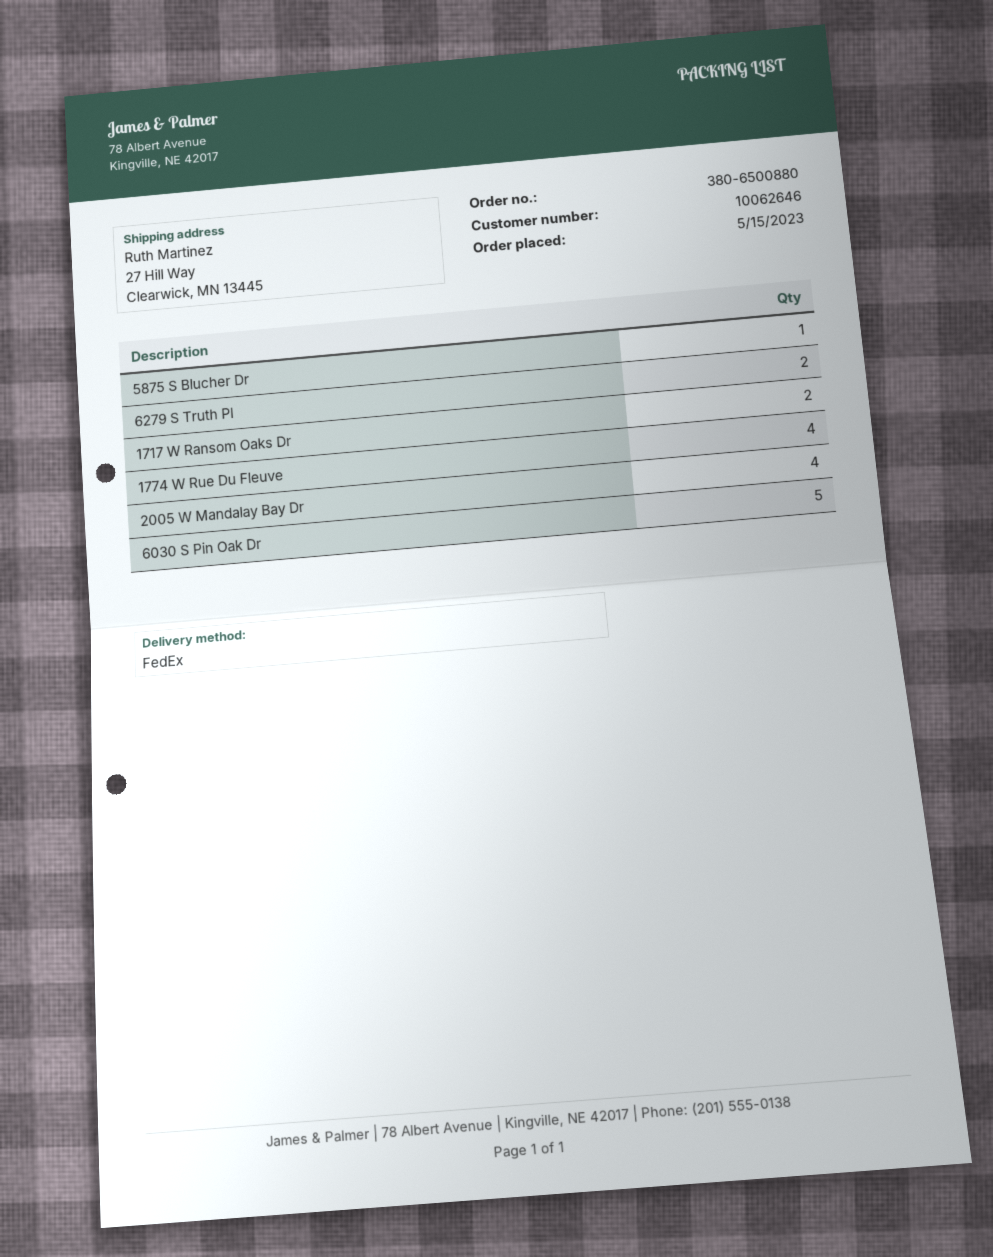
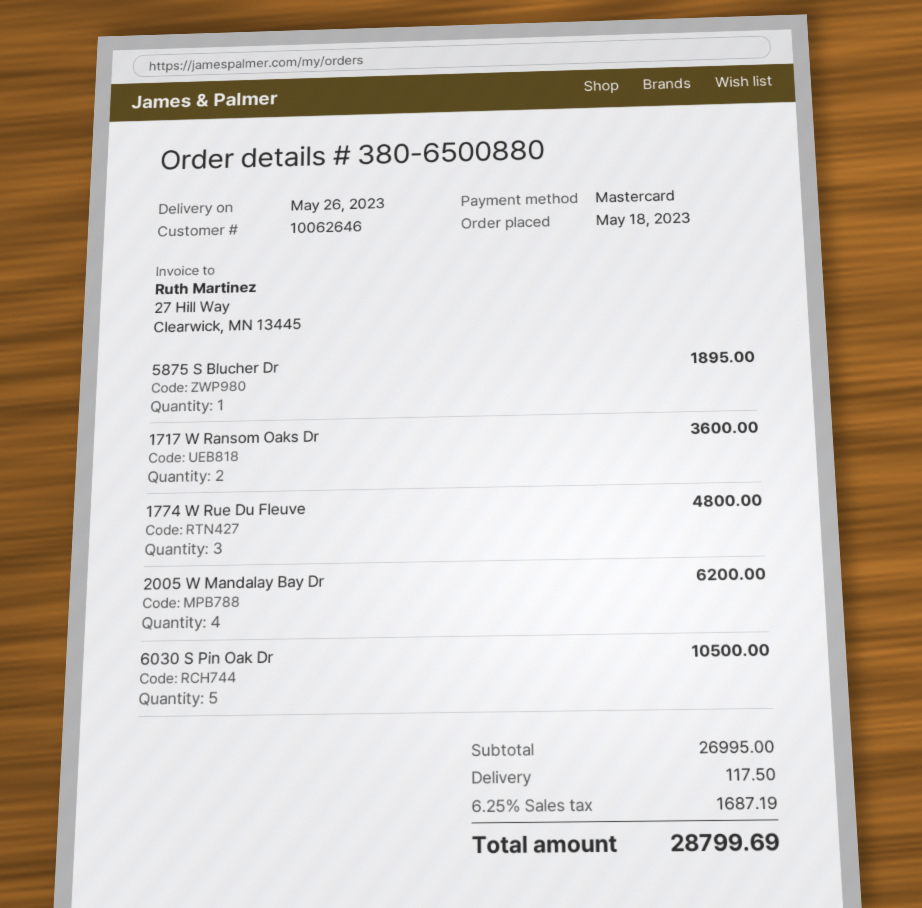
order date: 2023-05-15 -> 2023-05-18
6279 S Truth Pl: 2 -> none
1774 W Rue Du Fleuve: 4 -> 3

